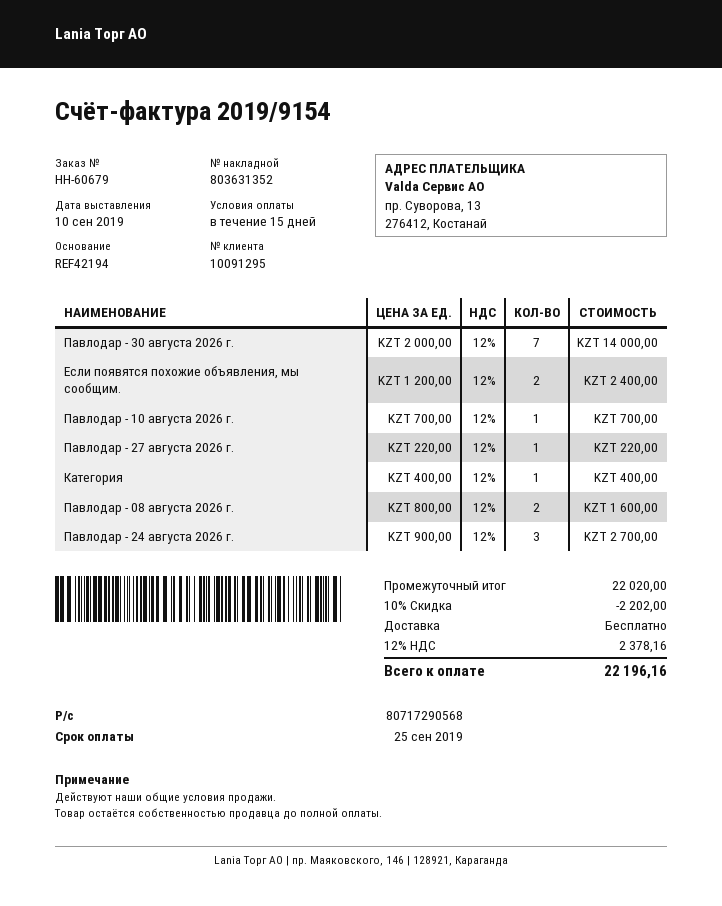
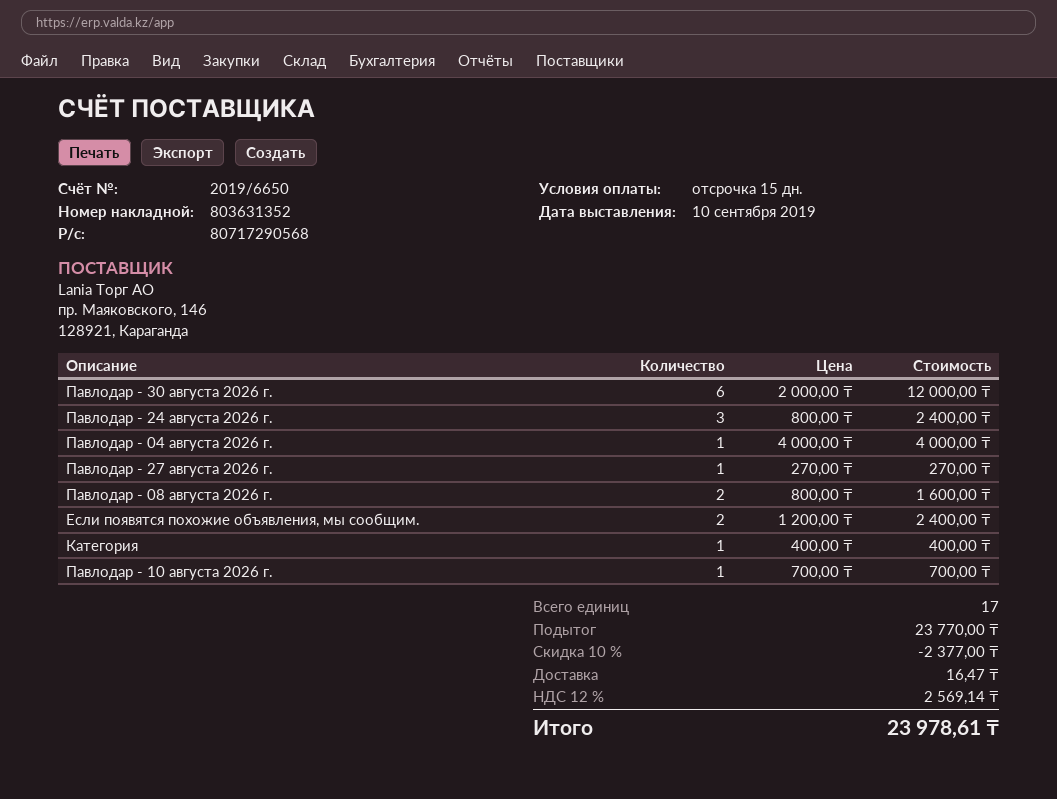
invoice number: 2019/9154 -> 2019/6650
Павлодар - 30 августа 2026 г.: 7 x 2000.00 = 14000.00 -> 6 x 2000.00 = 12000.00
Павлодар - 27 августа 2026 г.: 1 x 220.00 = 220.00 -> 1 x 270.00 = 270.00
Павлодар - 24 августа 2026 г.: 3 x 900.00 = 2700.00 -> 3 x 800.00 = 2400.00
Павлодар - 04 августа 2026 г.: none -> 1 x 4000.00 = 4000.00
subtotal: 22020.00 -> 23770.00
discount: 10% = 2202.00 -> 10% = 2377.00
shipping: 0.00 -> 16.47
tax: 12% = 2378.16 -> 12% = 2569.14
total: 22196.16 -> 23978.61

